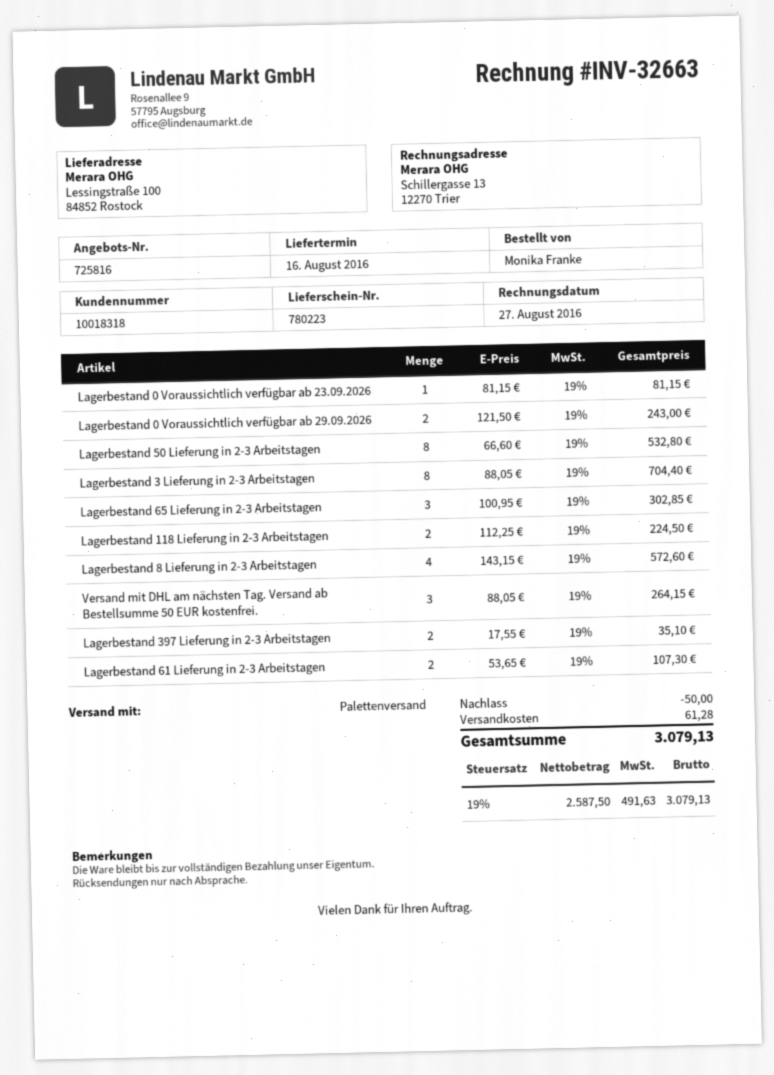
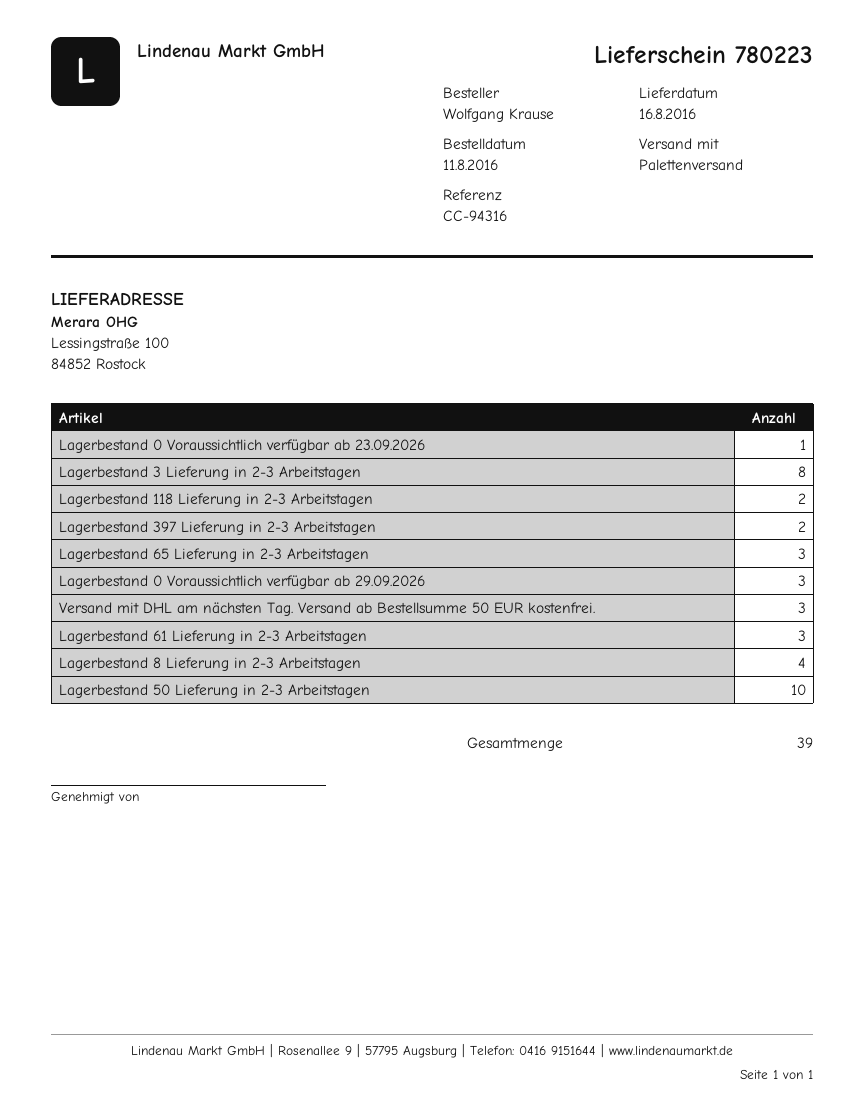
ordered by: Monika Franke -> Wolfgang Krause
Lagerbestand 0 Voraussichtlich verfügbar ab 29.09.2026: 2 -> 3
Lagerbestand 50 Lieferung in 2-3 Arbeitstagen: 8 -> 10
Lagerbestand 61 Lieferung in 2-3 Arbeitstagen: 2 -> 3

